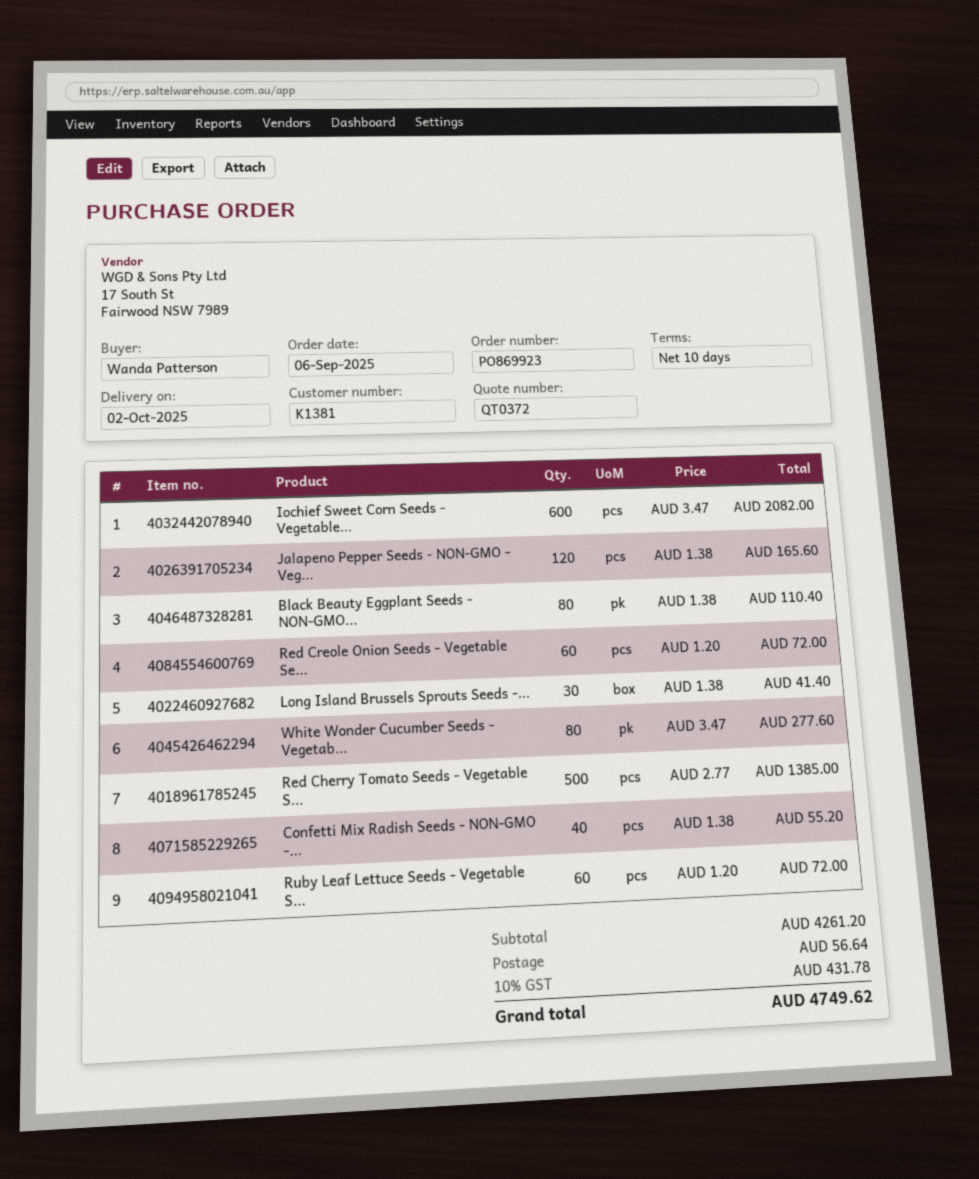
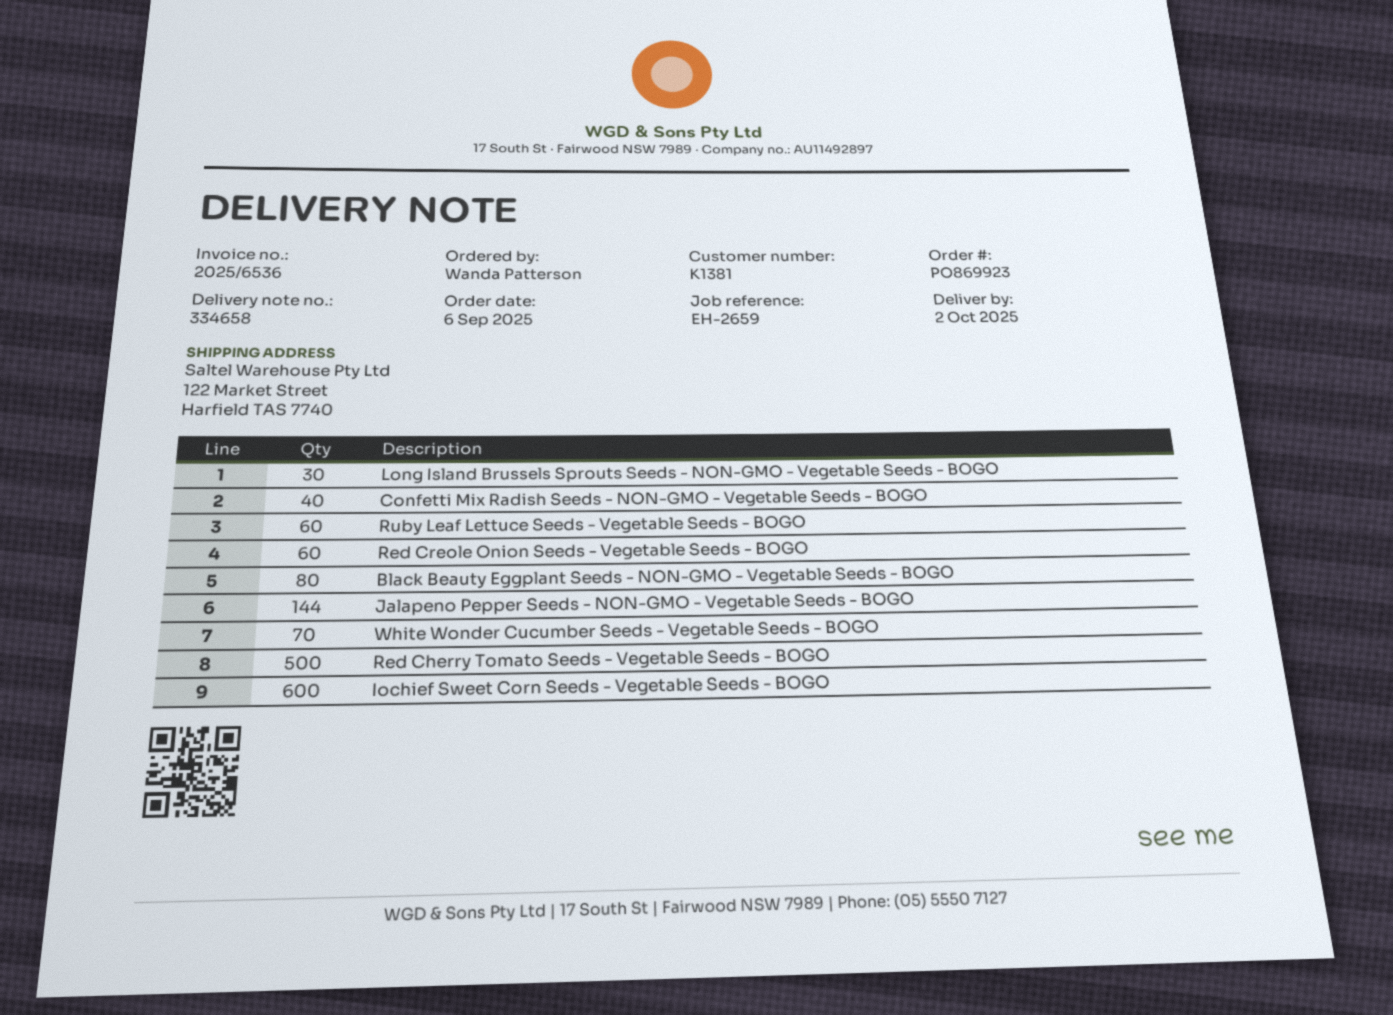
Jalapeno Pepper Seeds - NON-GMO - Veg...: 120 -> 144
White Wonder Cucumber Seeds - Vegetab...: 80 -> 70

